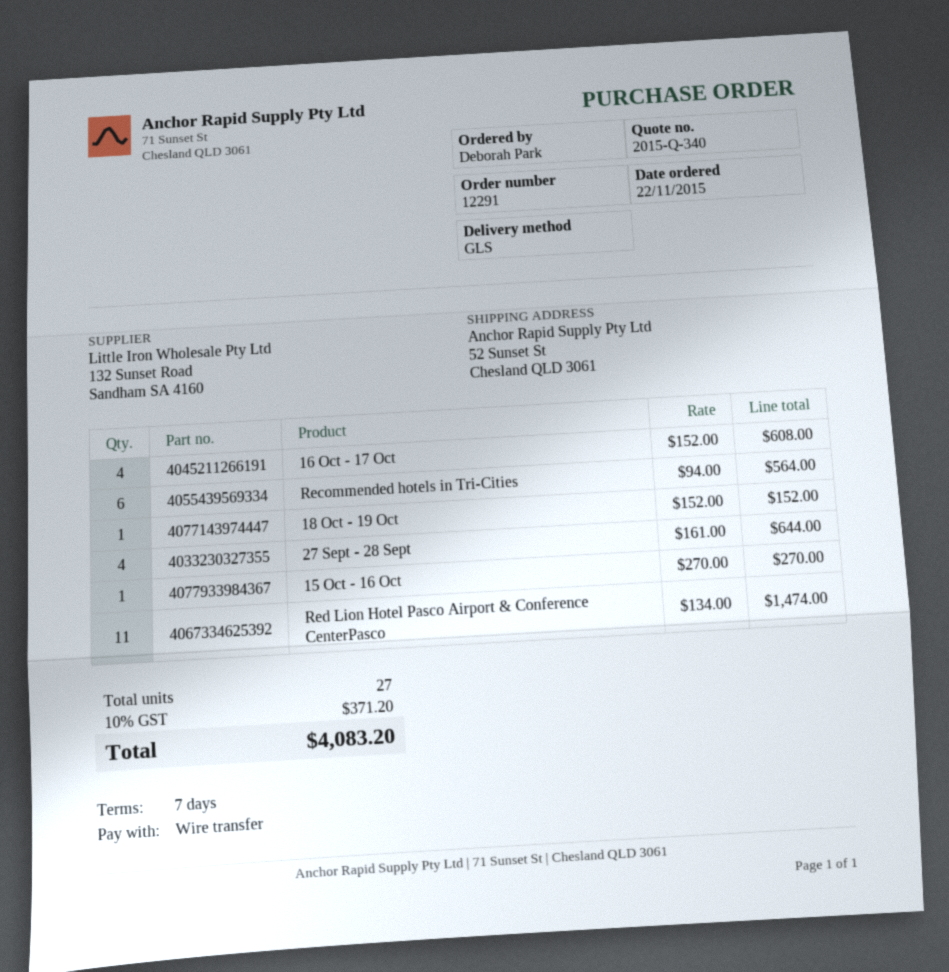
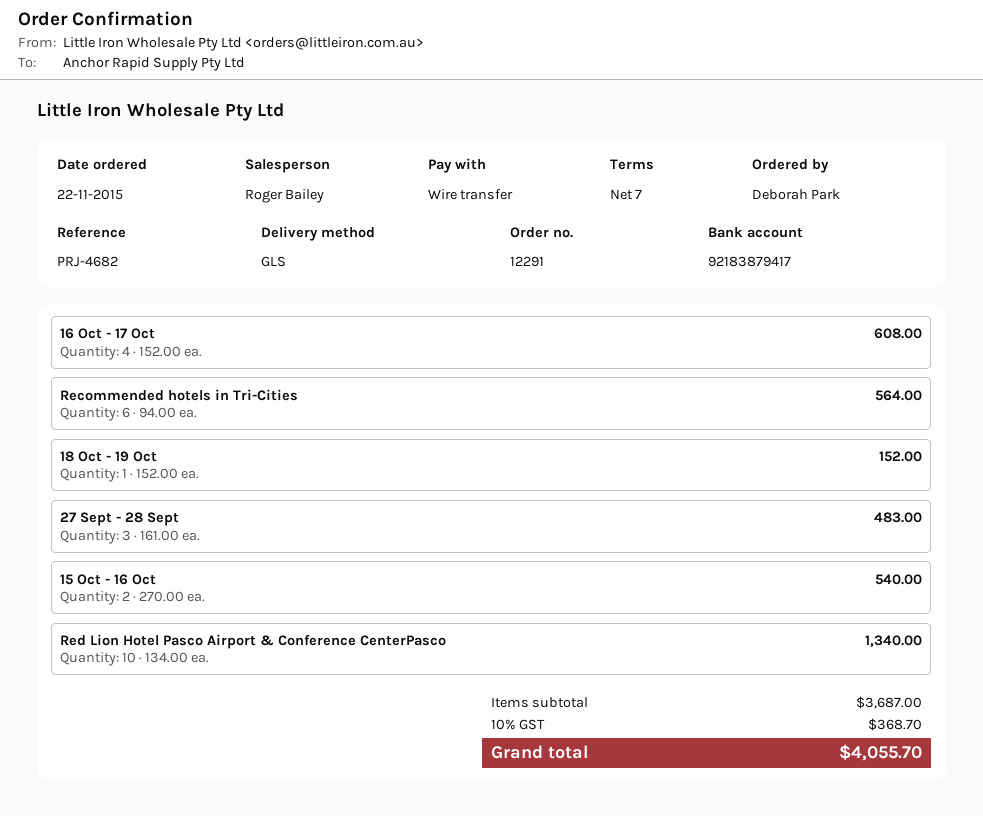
27 Sept - 28 Sept: 4 x 161.00 = 644.00 -> 3 x 161.00 = 483.00
15 Oct - 16 Oct: 1 x 270.00 = 270.00 -> 2 x 270.00 = 540.00
Red Lion Hotel Pasco Airport & Conference CenterPasco: 11 x 134.00 = 1474.00 -> 10 x 134.00 = 1340.00
tax: 10% = 371.20 -> 10% = 368.70
total: 4083.20 -> 4055.70

